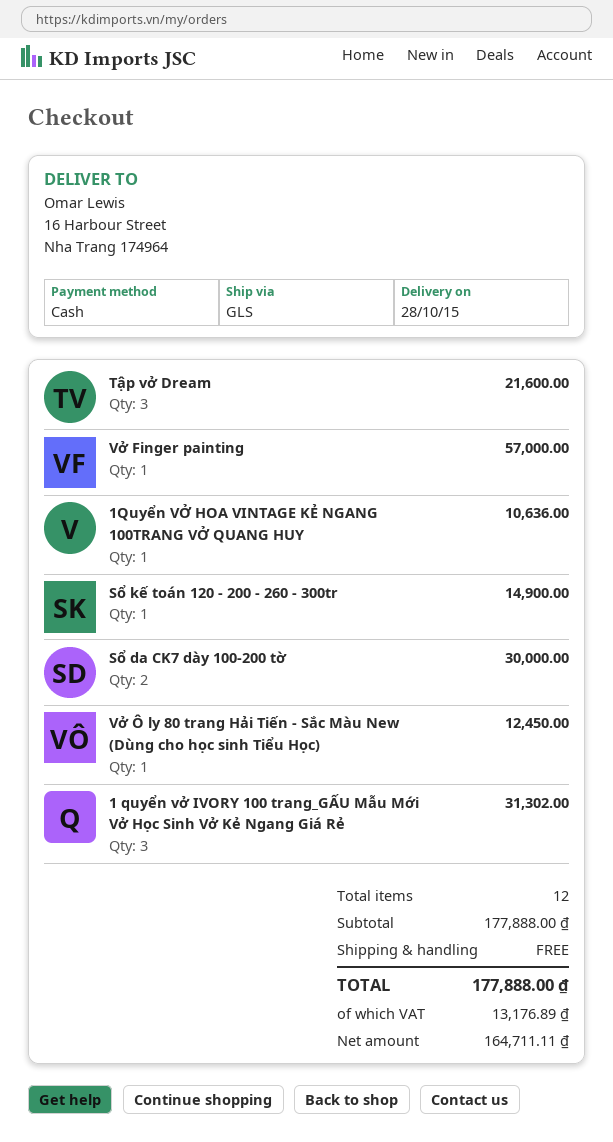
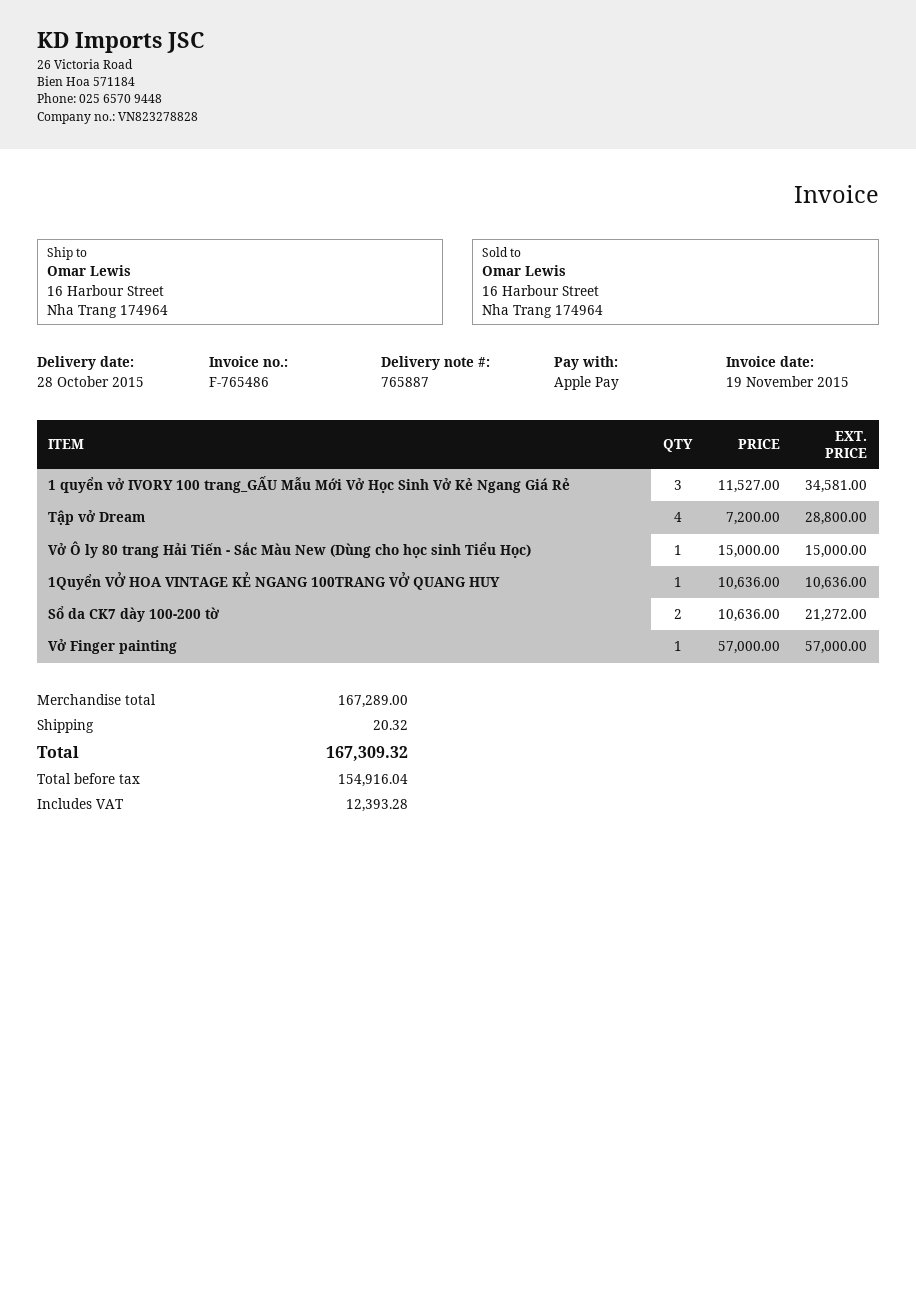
payment method: cash -> Apple Pay
Tập vở Dream: 3 for 21600.00 -> 4 for 28800.00
Sổ kế toán 120 - 200 - 260 - 300tr: 1 for 14900.00 -> none
Sổ da CK7 dày 100-200 tờ: 2 for 30000.00 -> 2 for 21272.00
Vở Ô ly 80 trang Hải Tiến - Sắc Màu New (Dùng cho học sinh Tiểu Học): 1 for 12450.00 -> 1 for 15000.00
1 quyển vở IVORY 100 trang_GẤU Mẫu Mới Vở Học Sinh Vở Kẻ Ngang Giá Rẻ: 3 for 31302.00 -> 3 for 34581.00
subtotal: 177888.00 -> 167289.00
shipping: 0.00 -> 20.32
net: 164711.11 -> 154916.04
tax: 13176.89 -> 12393.28
total: 177888.00 -> 167309.32

